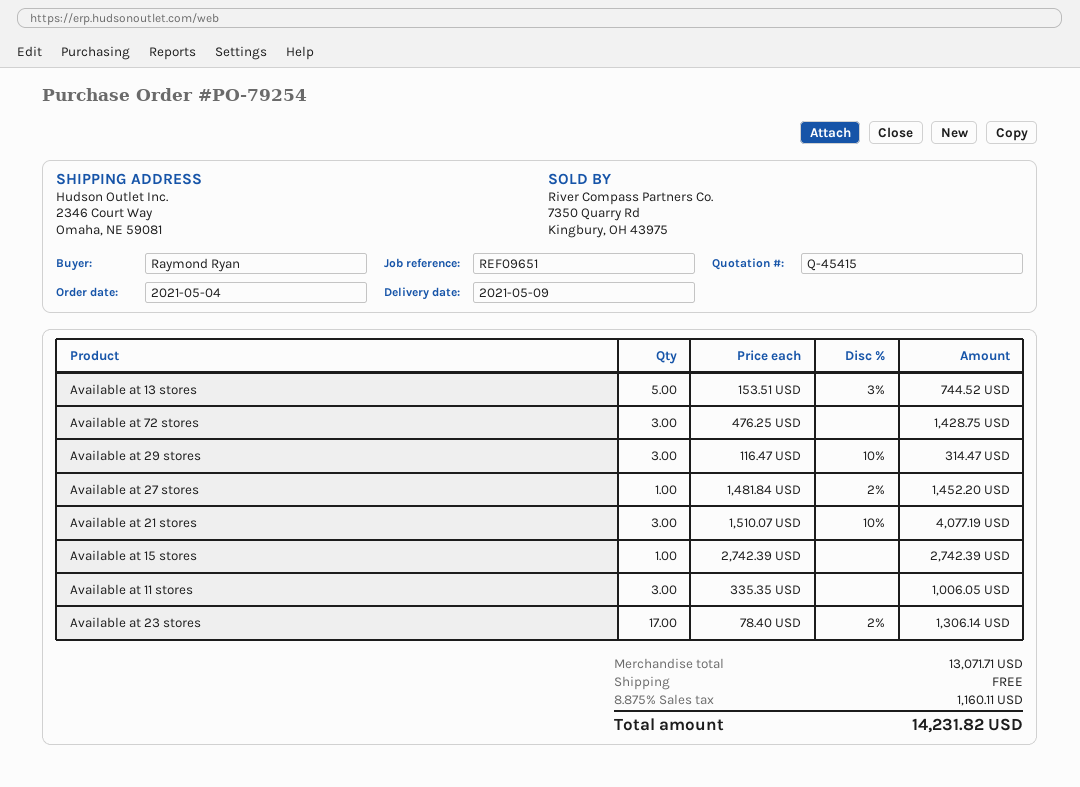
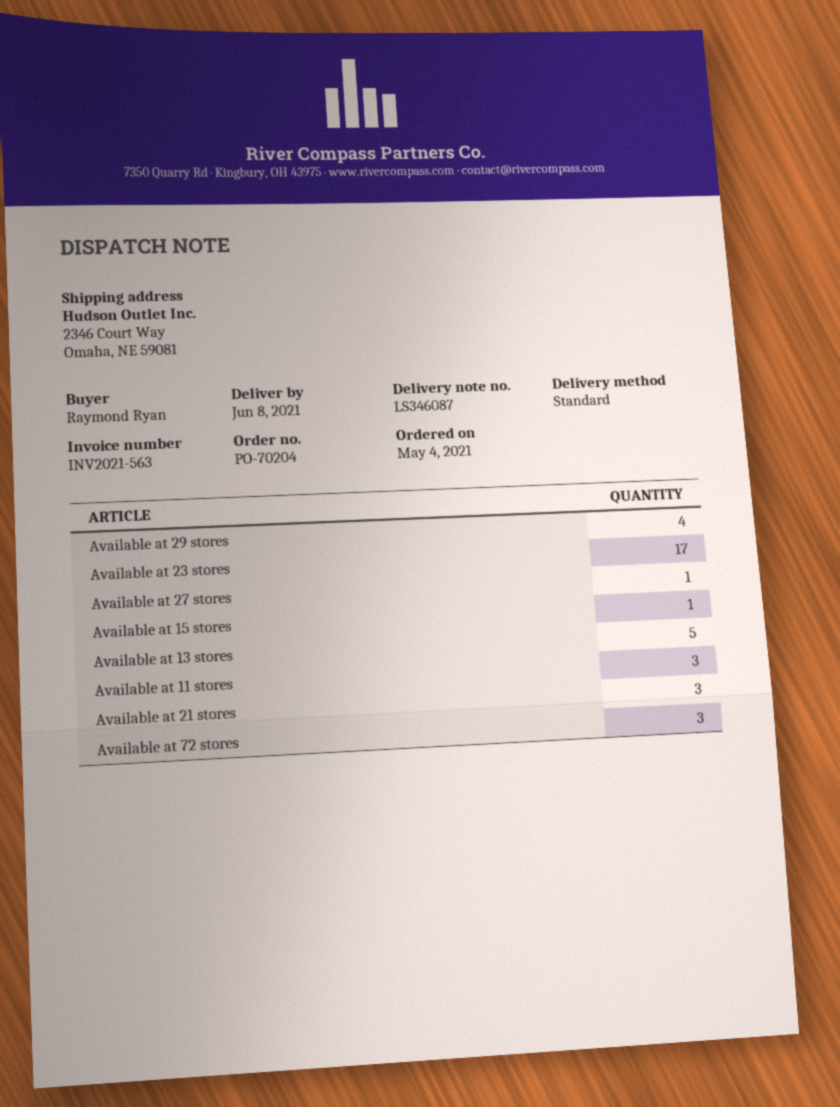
order number: PO-79254 -> PO-70204
delivery date: 2021-05-09 -> 2021-06-08
Available at 29 stores: 3 -> 4

